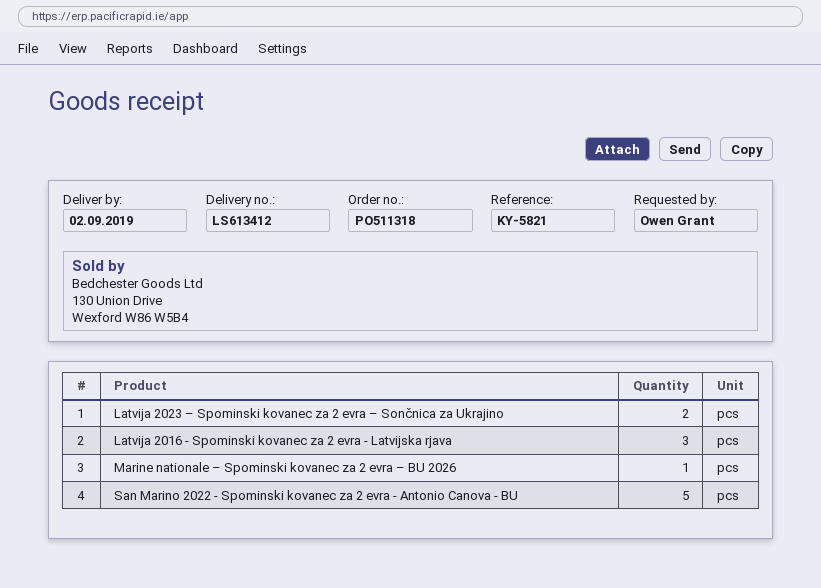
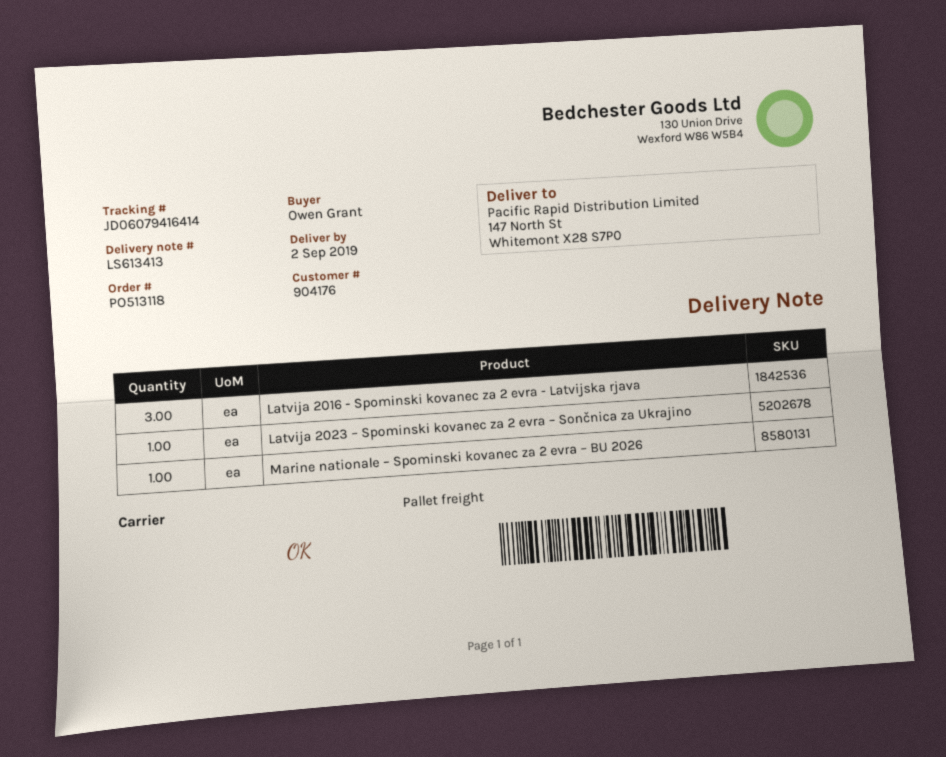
order number: PO511318 -> PO513118
delivery note number: LS613412 -> LS613413
Latvija 2023 – Spominski kovanec za 2 evra – Sončnica za Ukrajino: 2 -> 1
San Marino 2022 - Spominski kovanec za 2 evra - Antonio Canova - BU: 5 -> none

